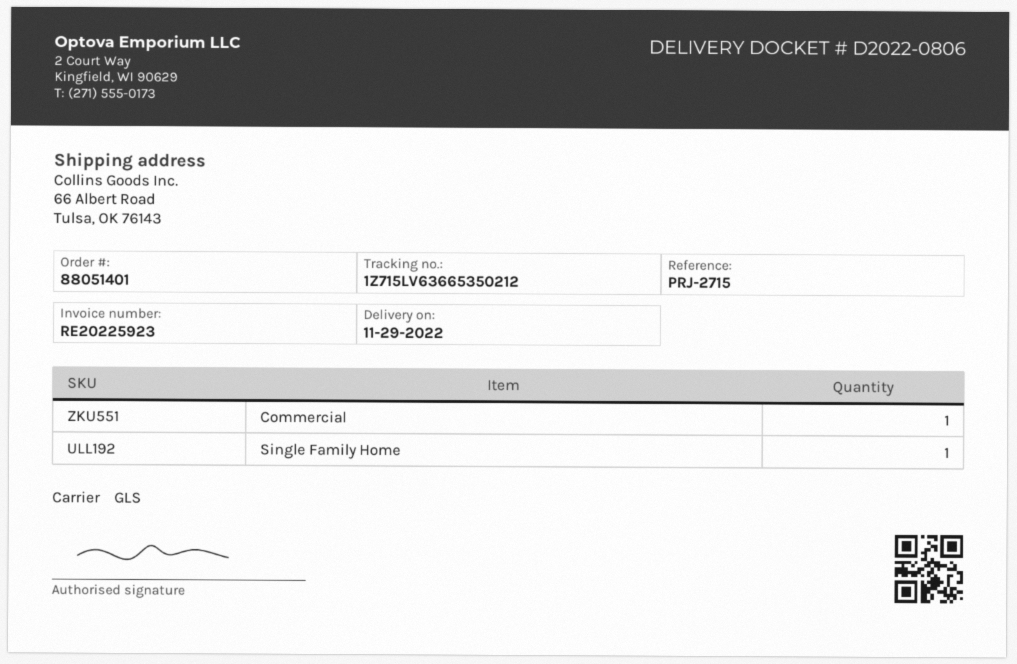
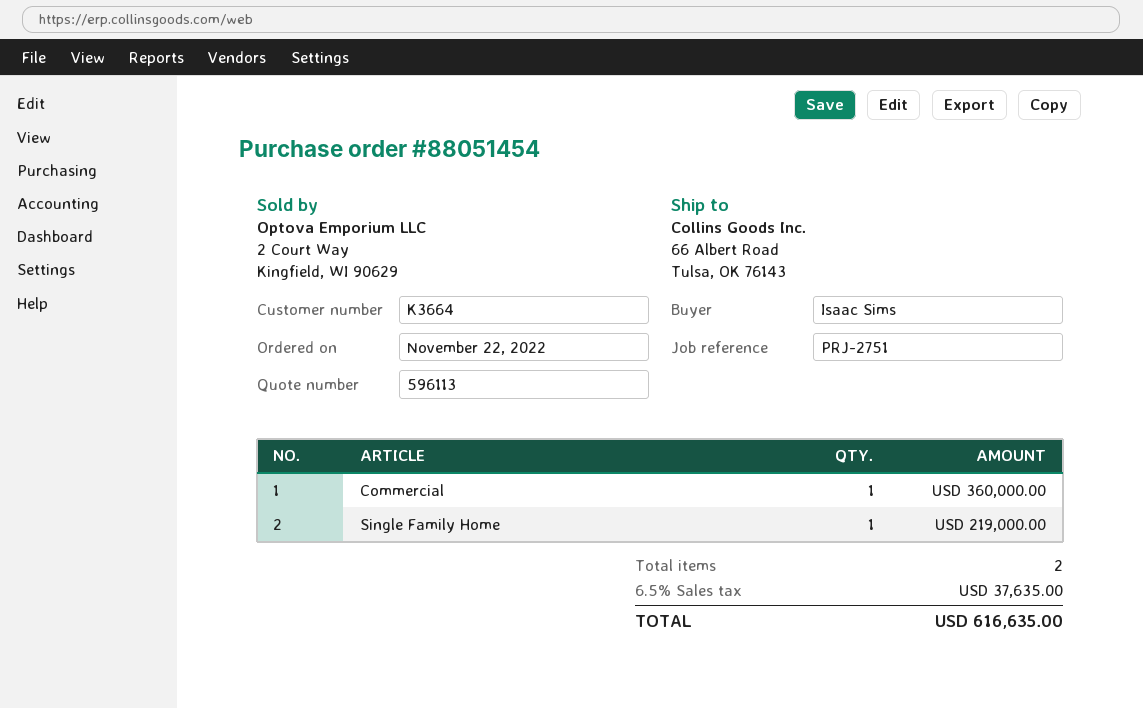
order number: 88051401 -> 88051454
reference: PRJ-2715 -> PRJ-2751

